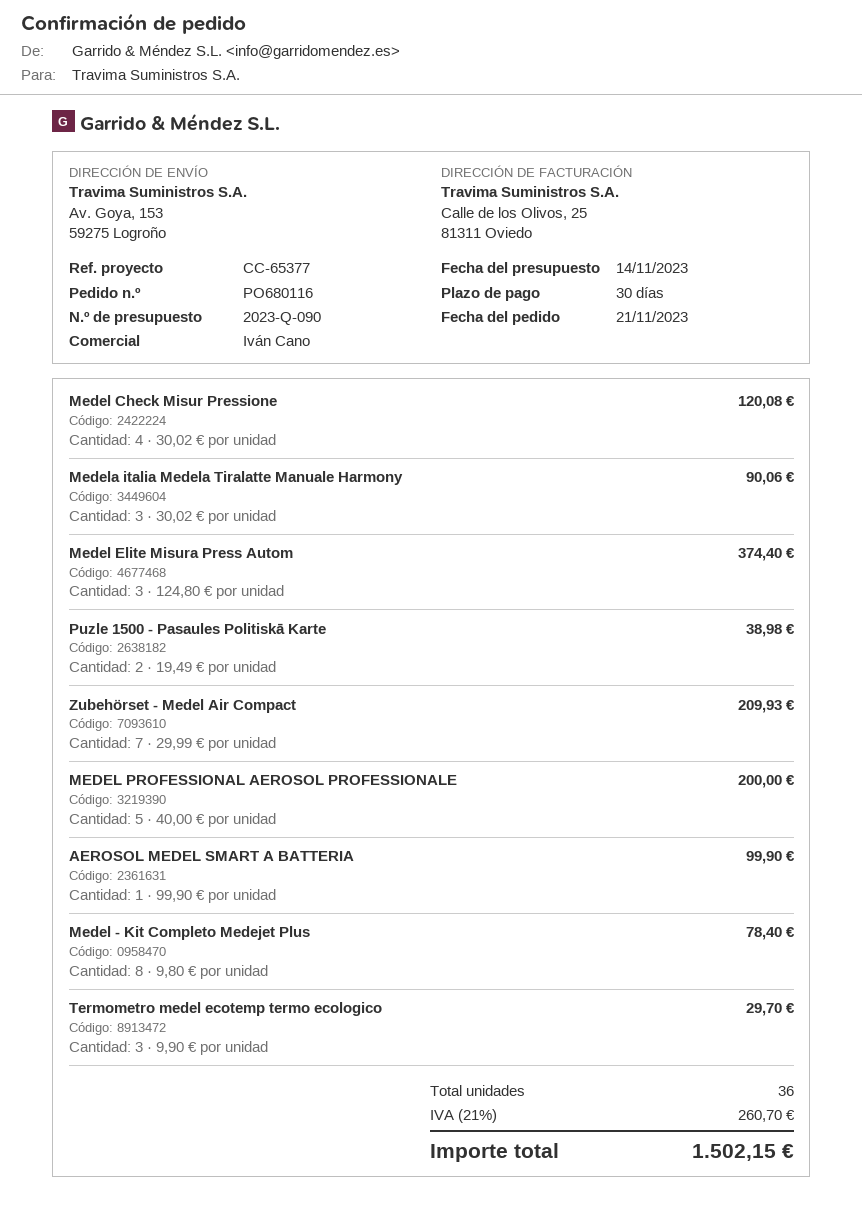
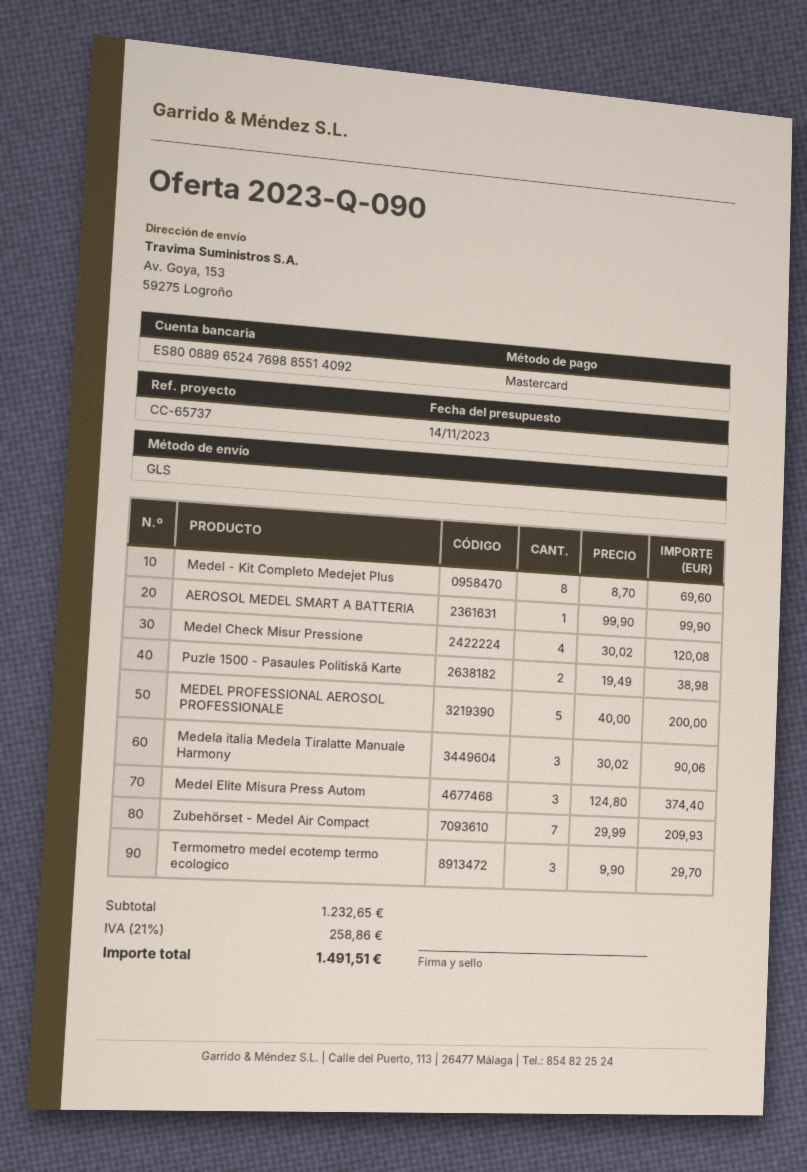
reference: CC-65377 -> CC-65737
Medel - Kit Completo Medejet Plus: 8 x 9.80 = 78.40 -> 8 x 8.70 = 69.60
tax: 21% = 260.70 -> 21% = 258.86
total: 1502.15 -> 1491.51

